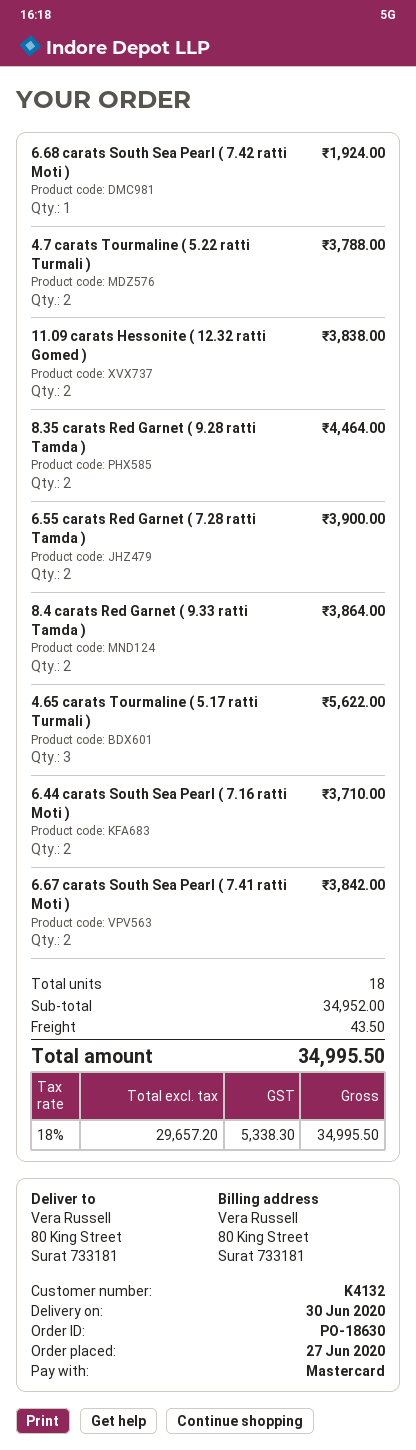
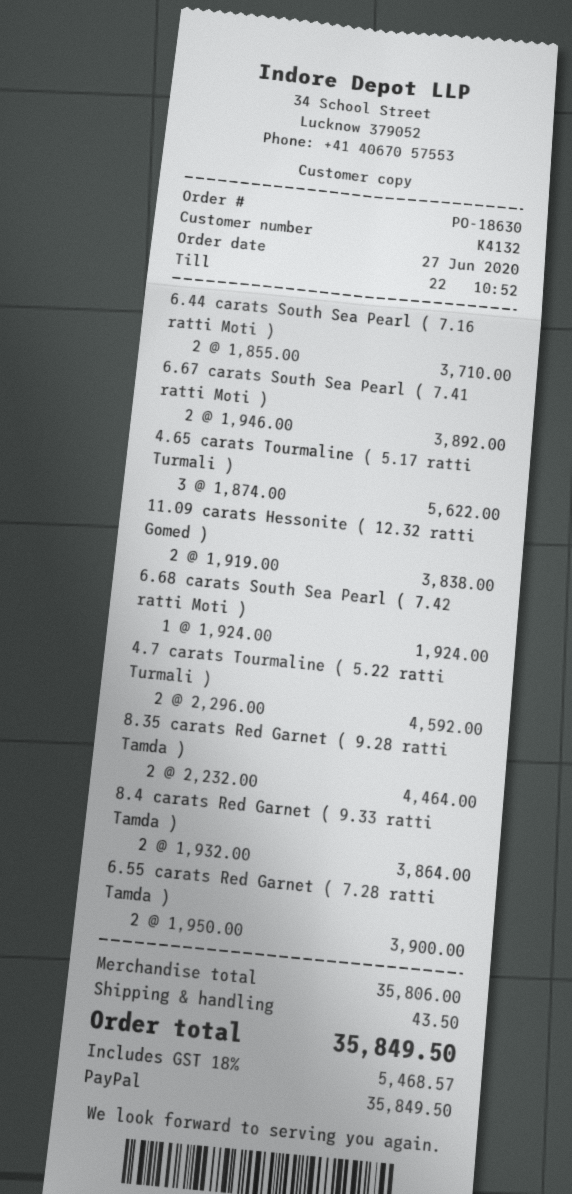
payment method: Mastercard -> PayPal
4.7 carats Tourmaline ( 5.22 ratti Turmali ): 2 for 3788.00 -> 2 for 4592.00
6.67 carats South Sea Pearl ( 7.41 ratti Moti ): 2 for 3842.00 -> 2 for 3892.00
subtotal: 34952.00 -> 35806.00
tax: 18% = 5338.30 -> 18% = 5468.57
total: 34995.50 -> 35849.50

